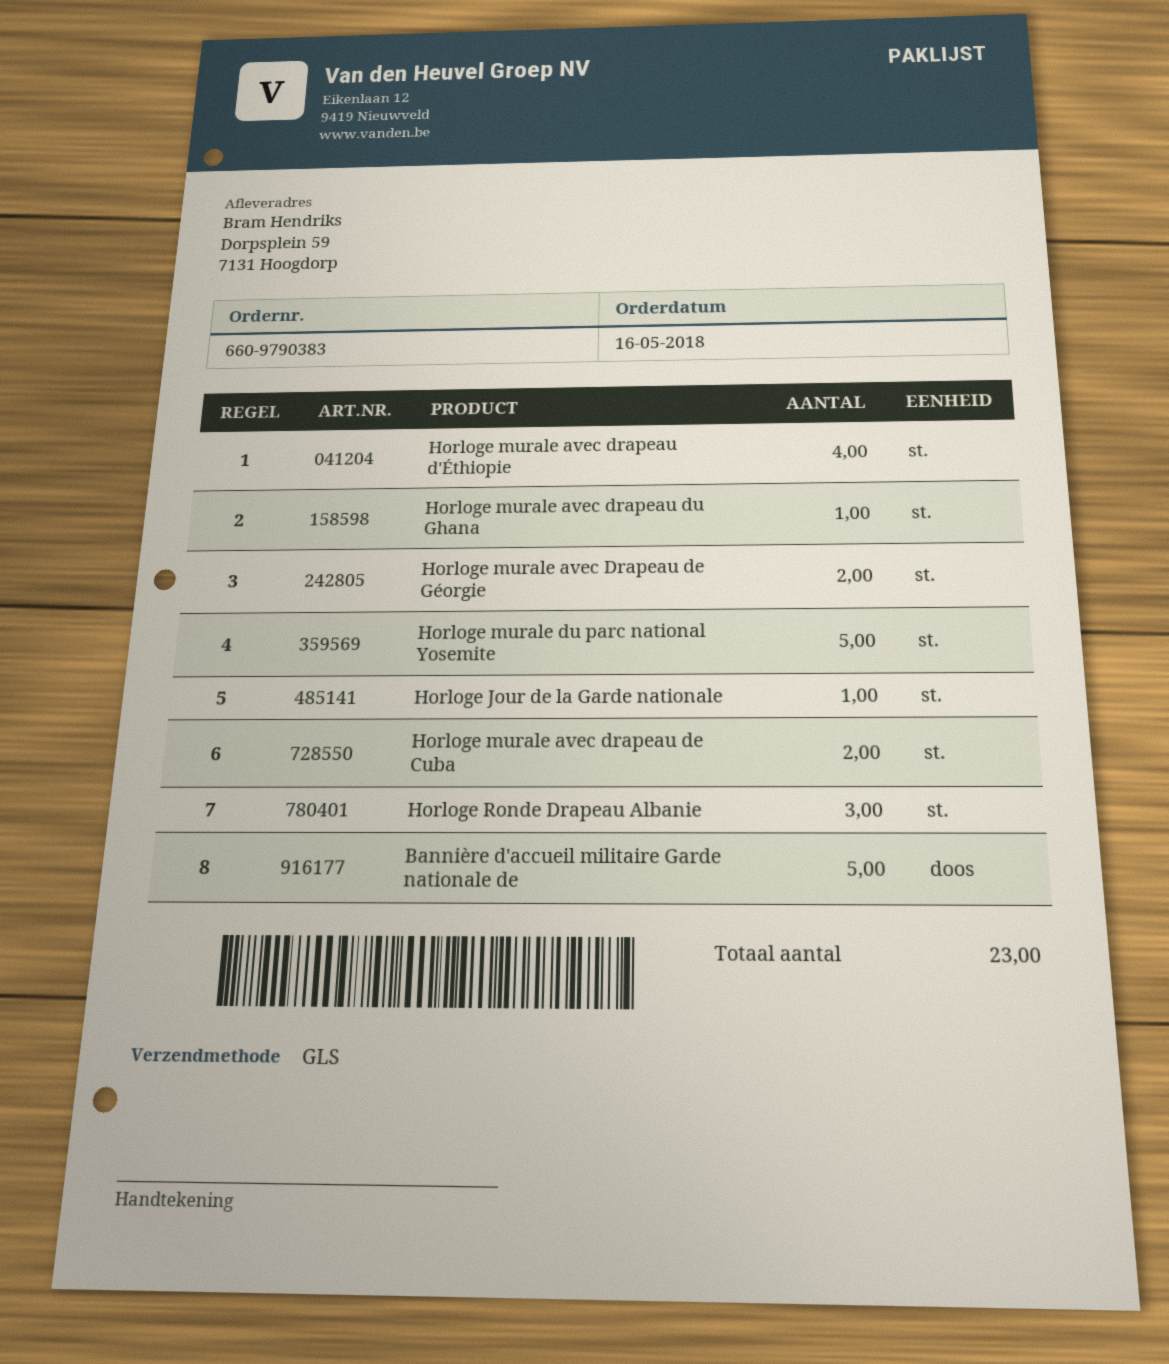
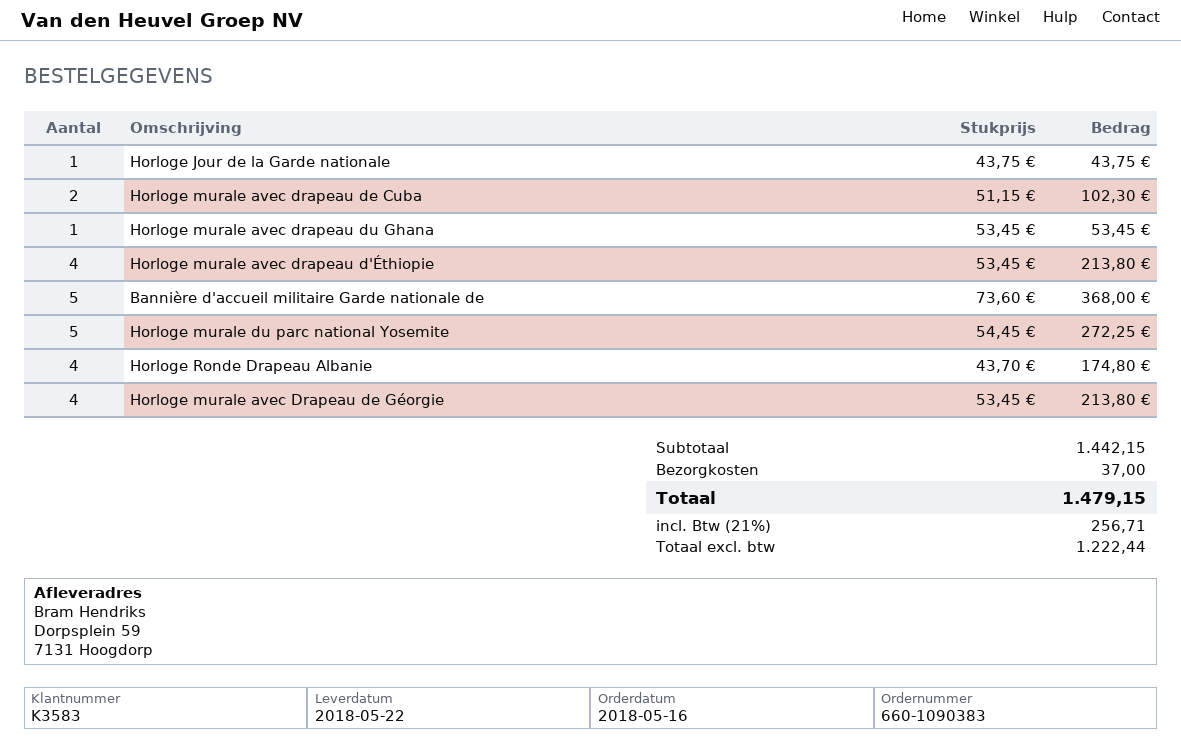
order number: 660-9790383 -> 660-1090383
Horloge murale avec Drapeau de Géorgie: 2 -> 4
Horloge Ronde Drapeau Albanie: 3 -> 4

